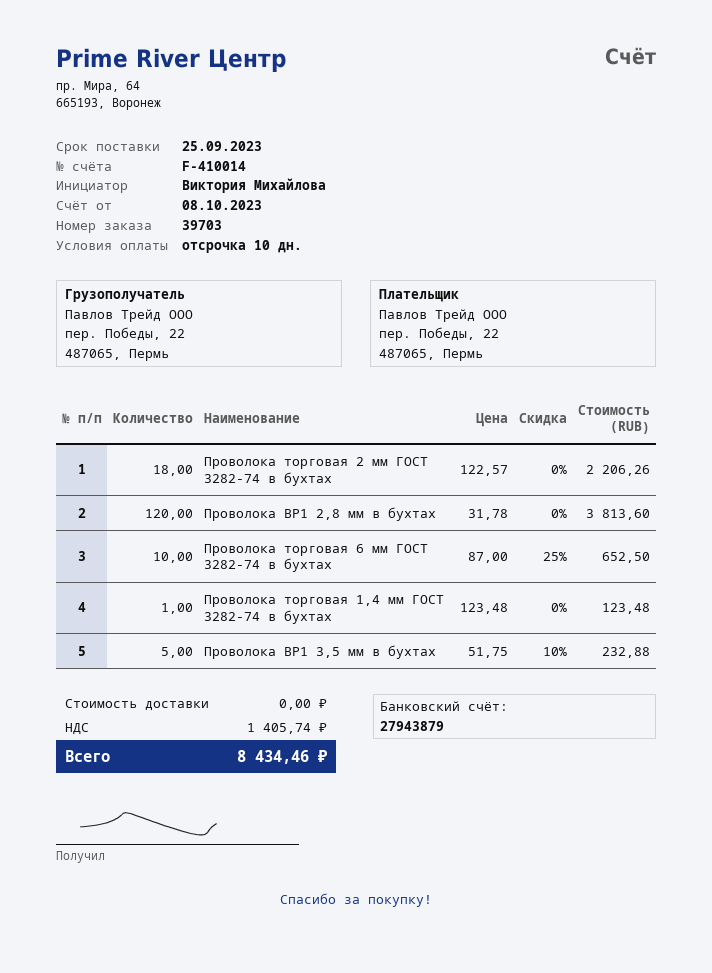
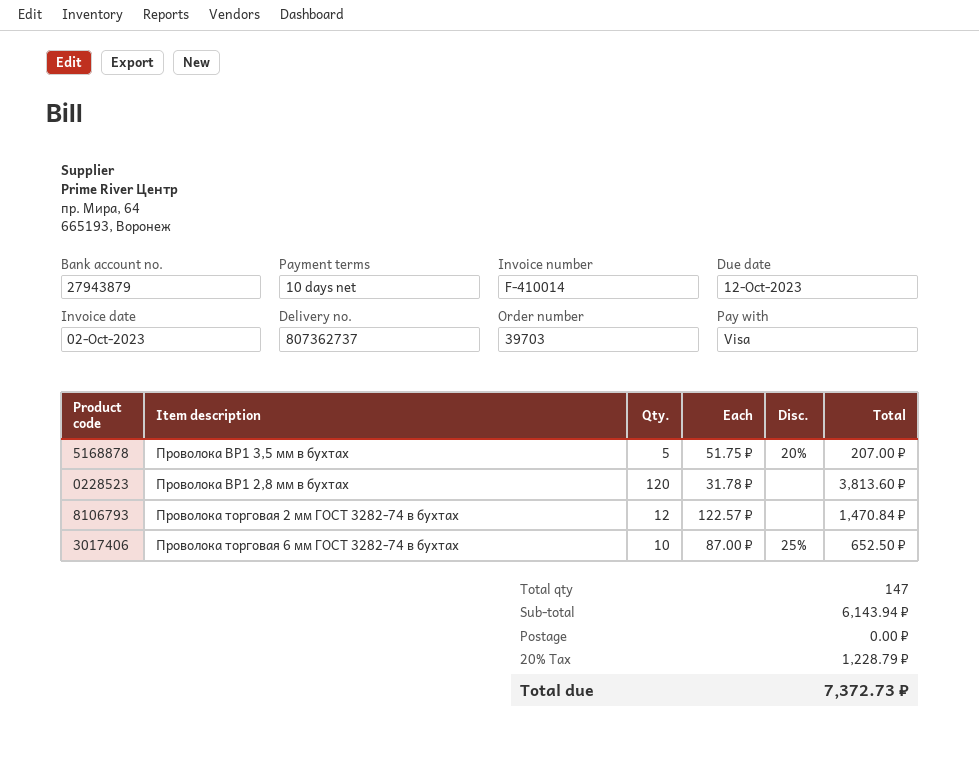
invoice date: 2023-10-08 -> 2023-10-02
Проволока торговая 2 мм ГОСТ 3282-74 в бухтах: 18 x 122.57 = 2206.26 -> 12 x 122.57 = 1470.84
Проволока торговая 1,4 мм ГОСТ 3282-74 в бухтах: 1 x 123.48 = 123.48 -> none
Проволока ВР1 3,5 мм в бухтах: 5 x 51.75 - 10% = 232.88 -> 5 x 51.75 - 20% = 207.00
tax: 1405.74 -> 1228.79
total: 8434.46 -> 7372.73

